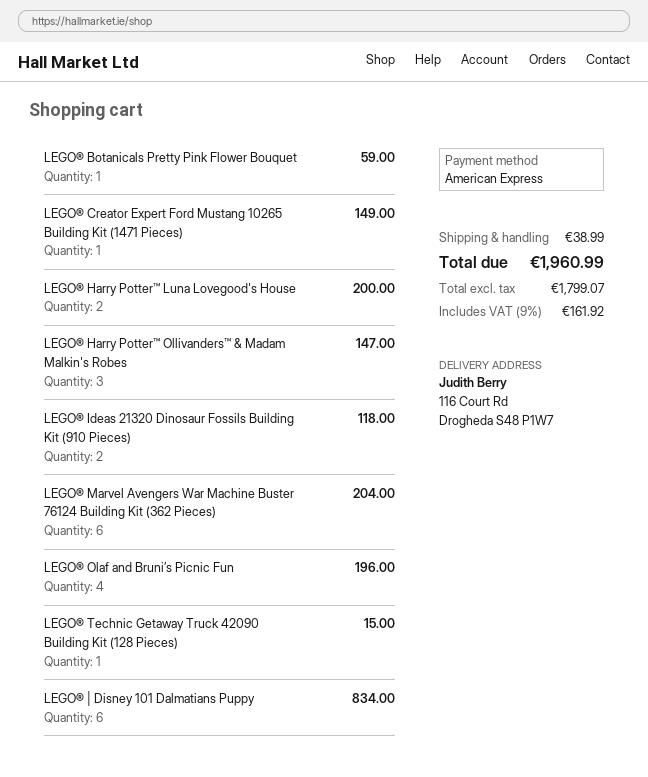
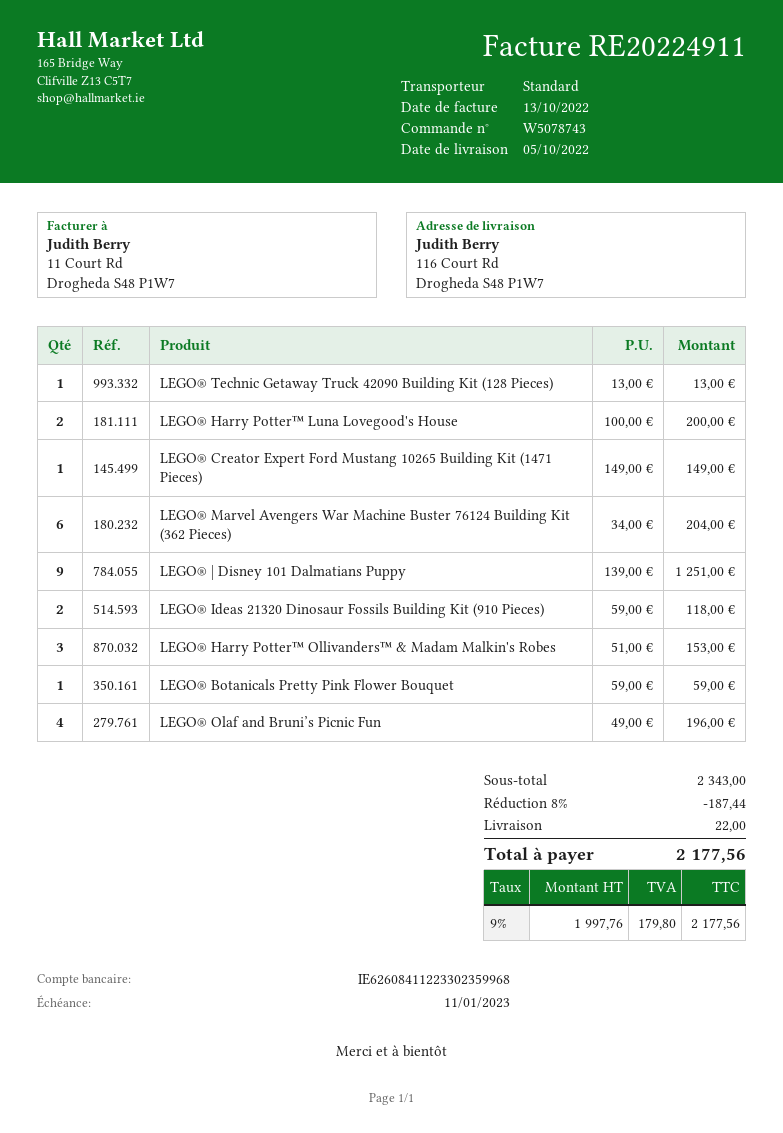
LEGO® Harry Potter™ Ollivanders™ & Madam Malkin's Robes: 3 for 147.00 -> 3 for 153.00
LEGO® Technic Getaway Truck 42090 Building Kit (128 Pieces): 1 for 15.00 -> 1 for 13.00
LEGO® | Disney 101 Dalmatians Puppy: 6 for 834.00 -> 9 for 1251.00
discount: none -> 8% = 187.44
shipping: 38.99 -> 22.00
net: 1799.07 -> 1997.76
tax: 9% = 161.92 -> 9% = 179.80
total: 1960.99 -> 2177.56

